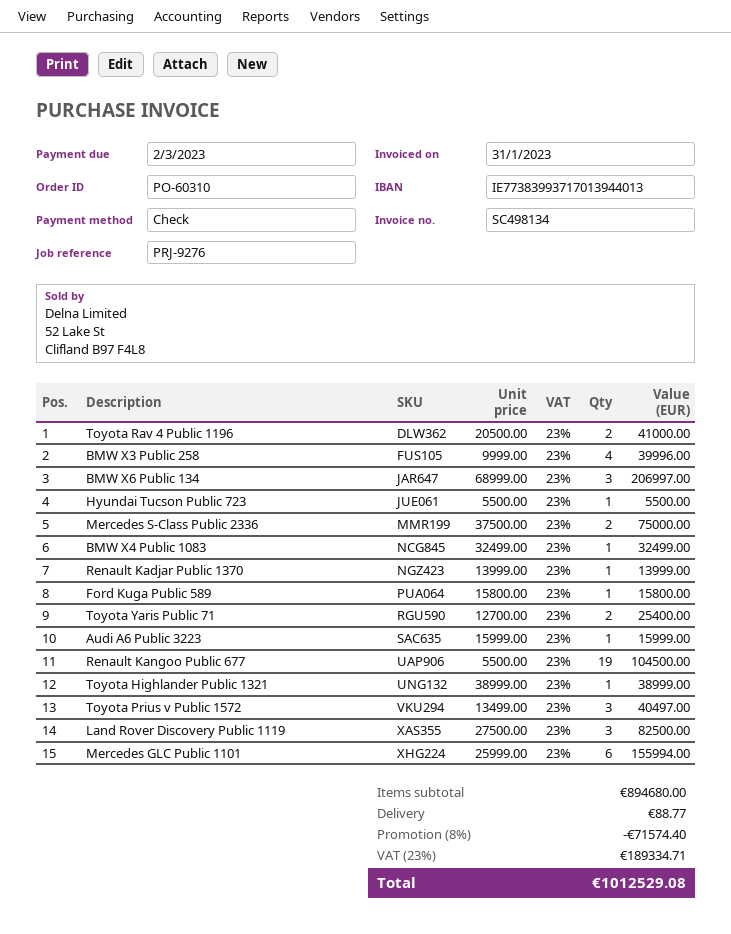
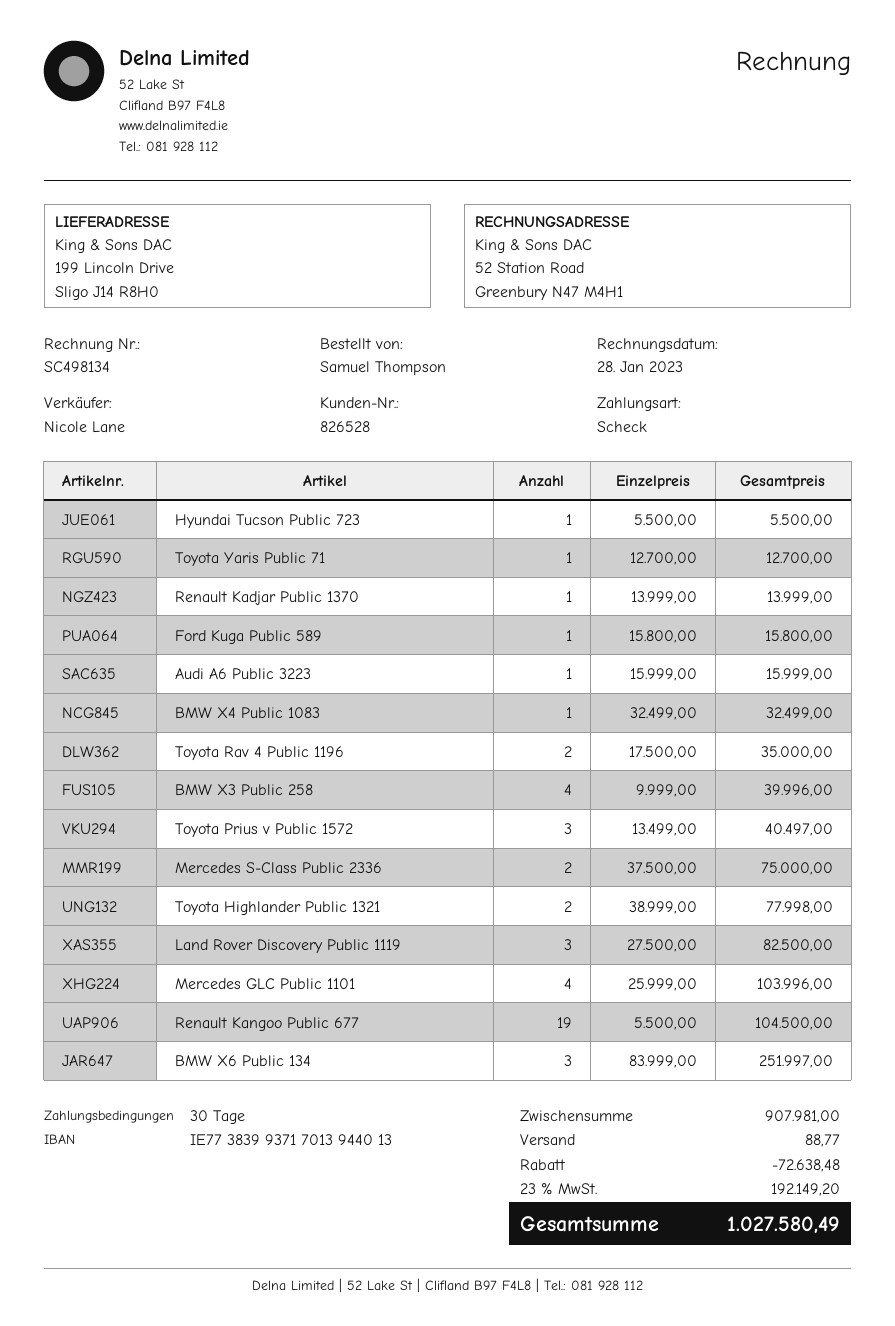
invoice date: 2023-01-31 -> 2023-01-28
Toyota Rav 4 Public 1196: 2 x 20500.00 = 41000.00 -> 2 x 17500.00 = 35000.00
BMW X6 Public 134: 3 x 68999.00 = 206997.00 -> 3 x 83999.00 = 251997.00
Toyota Yaris Public 71: 2 x 12700.00 = 25400.00 -> 1 x 12700.00 = 12700.00
Toyota Highlander Public 1321: 1 x 38999.00 = 38999.00 -> 2 x 38999.00 = 77998.00
Mercedes GLC Public 1101: 6 x 25999.00 = 155994.00 -> 4 x 25999.00 = 103996.00
subtotal: 894680.00 -> 907981.00
discount: 71574.40 -> 72638.48
tax: 23% = 189334.71 -> 23% = 192149.20
total: 1012529.08 -> 1027580.49

